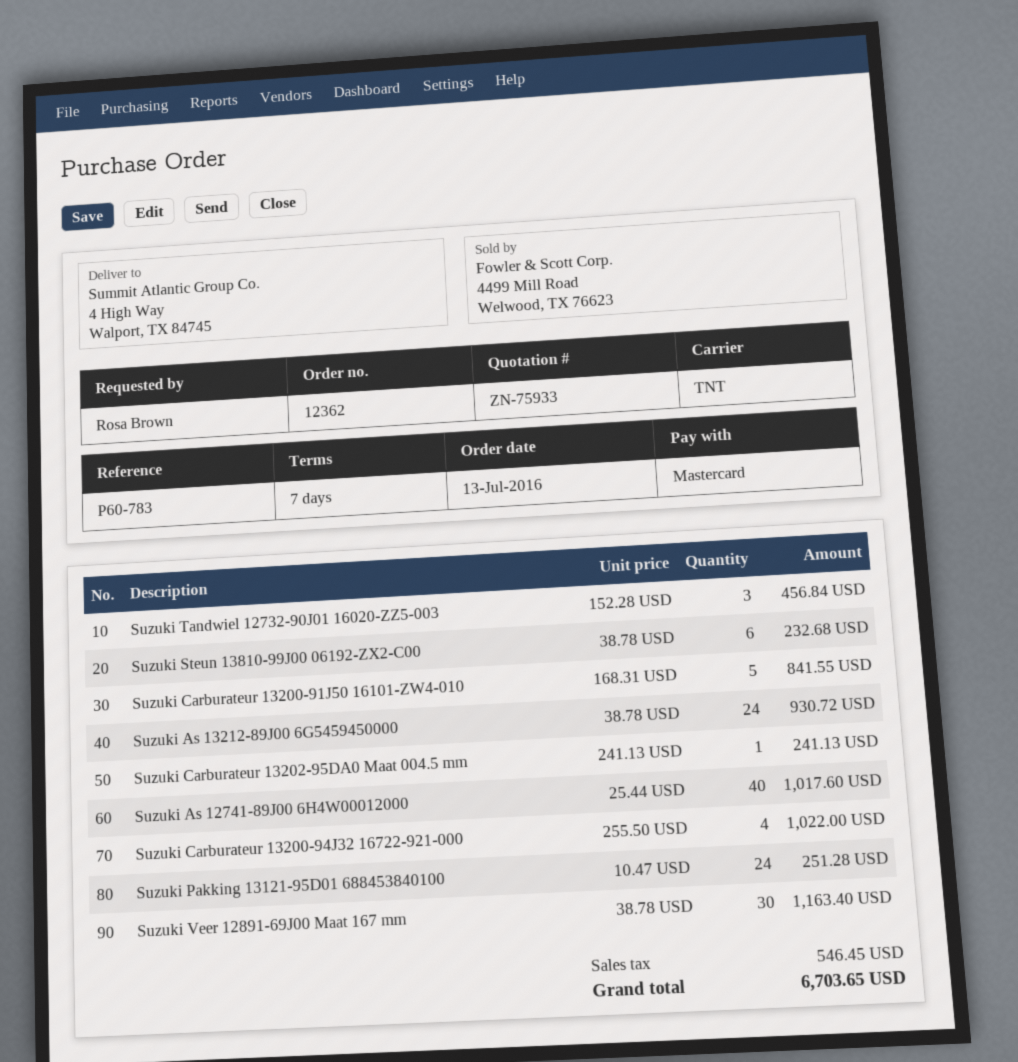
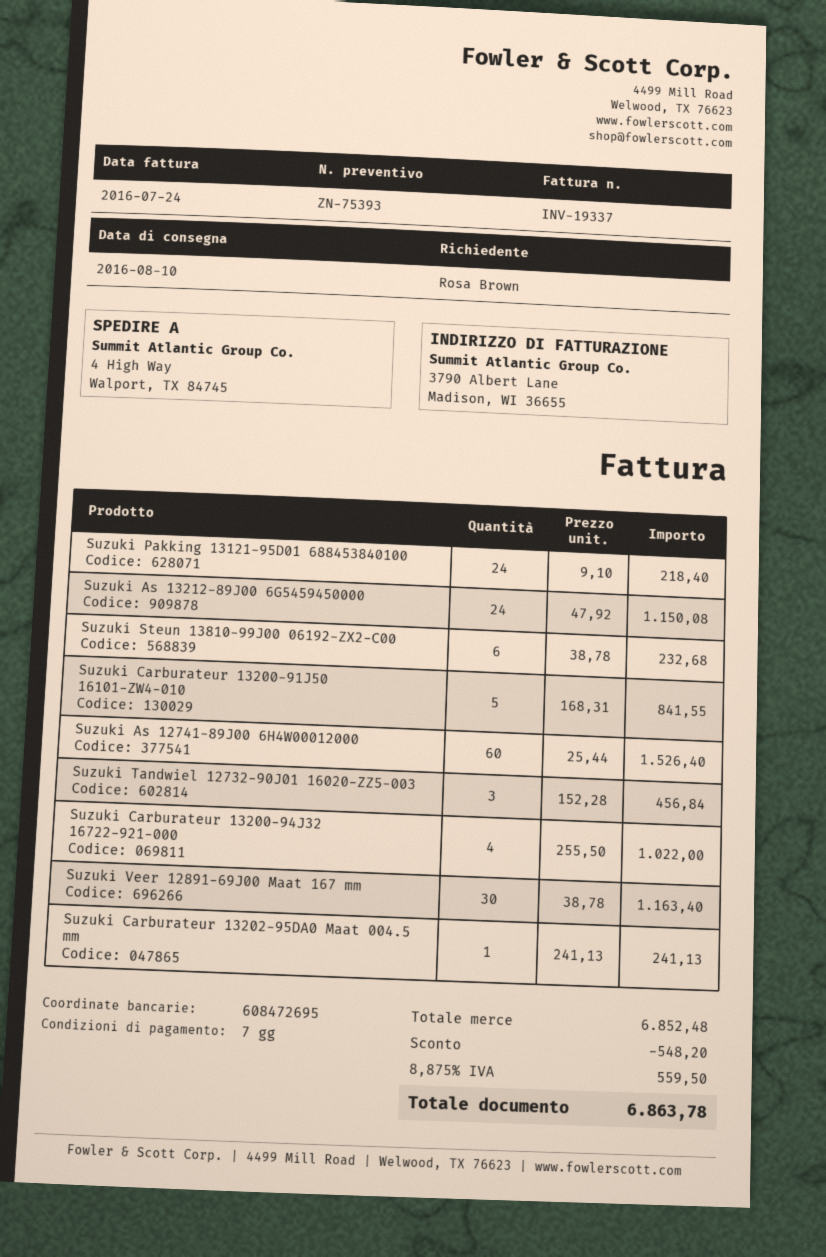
quote number: ZN-75933 -> ZN-75393
Suzuki As 13212-89J00 6G5459450000: 24 x 38.78 = 930.72 -> 24 x 47.92 = 1150.08
Suzuki As 12741-89J00 6H4W00012000: 40 x 25.44 = 1017.60 -> 60 x 25.44 = 1526.40
Suzuki Pakking 13121-95D01 688453840100: 24 x 10.47 = 251.28 -> 24 x 9.10 = 218.40
discount: none -> 548.20
tax: 546.45 -> 559.50
total: 6703.65 -> 6863.78

